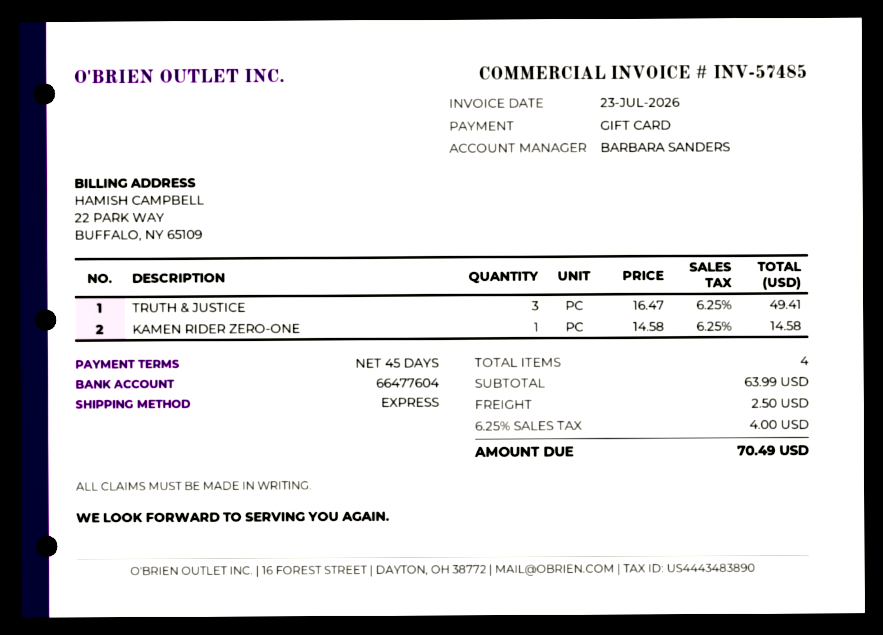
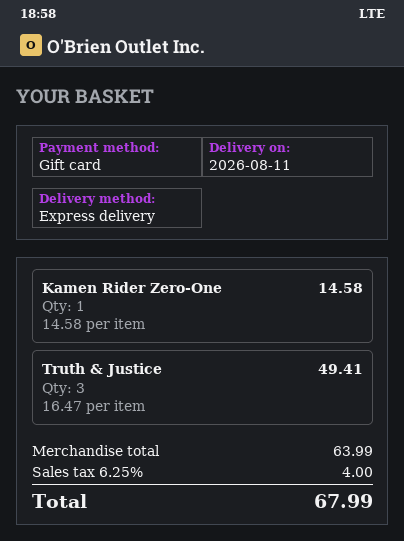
shipping: 2.50 -> none
total: 70.49 -> 67.99

